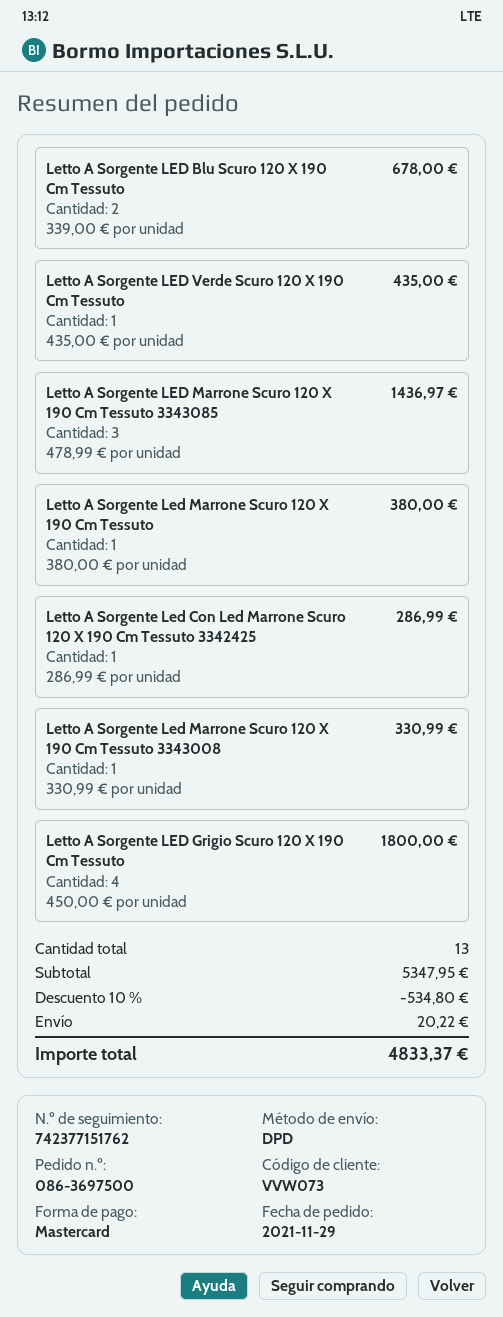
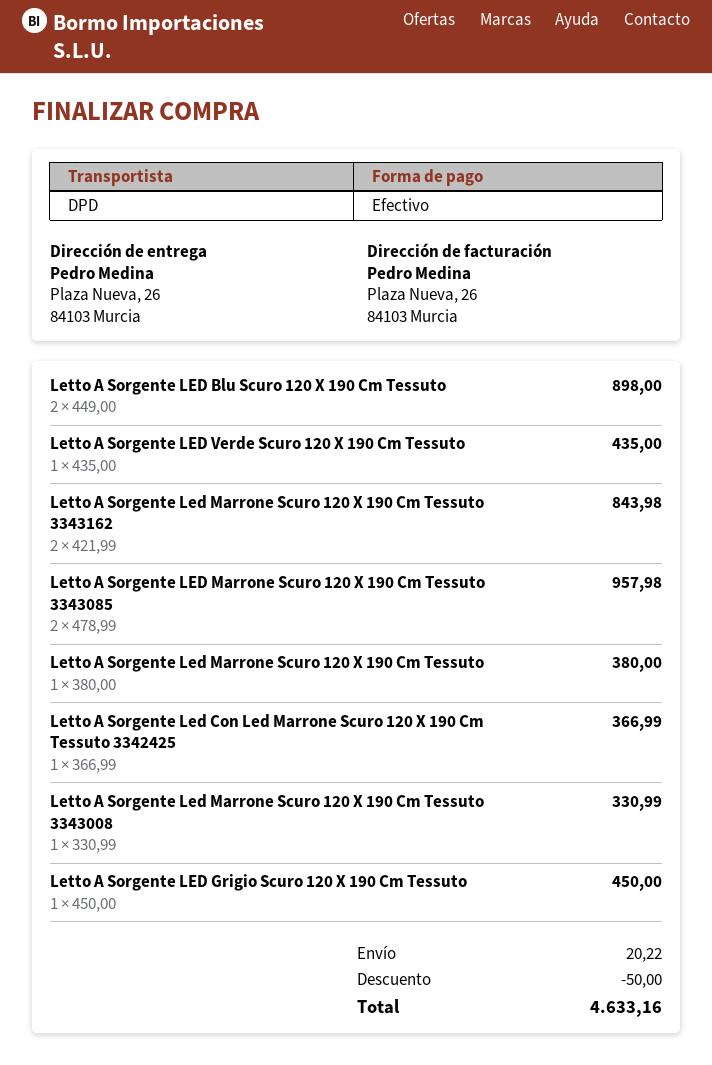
payment method: Mastercard -> cash
Letto A Sorgente LED Blu Scuro 120 X 190 Cm Tessuto: 2 x 339.00 = 678.00 -> 2 x 449.00 = 898.00
Letto A Sorgente LED Marrone Scuro 120 X 190 Cm Tessuto 3343085: 3 x 478.99 = 1436.97 -> 2 x 478.99 = 957.98
Letto A Sorgente Led Con Led Marrone Scuro 120 X 190 Cm Tessuto 3342425: 1 x 286.99 = 286.99 -> 1 x 366.99 = 366.99
Letto A Sorgente LED Grigio Scuro 120 X 190 Cm Tessuto: 4 x 450.00 = 1800.00 -> 1 x 450.00 = 450.00
Letto A Sorgente Led Marrone Scuro 120 X 190 Cm Tessuto 3343162: none -> 2 x 421.99 = 843.98
discount: 534.80 -> 50.00
total: 4833.37 -> 4633.16

